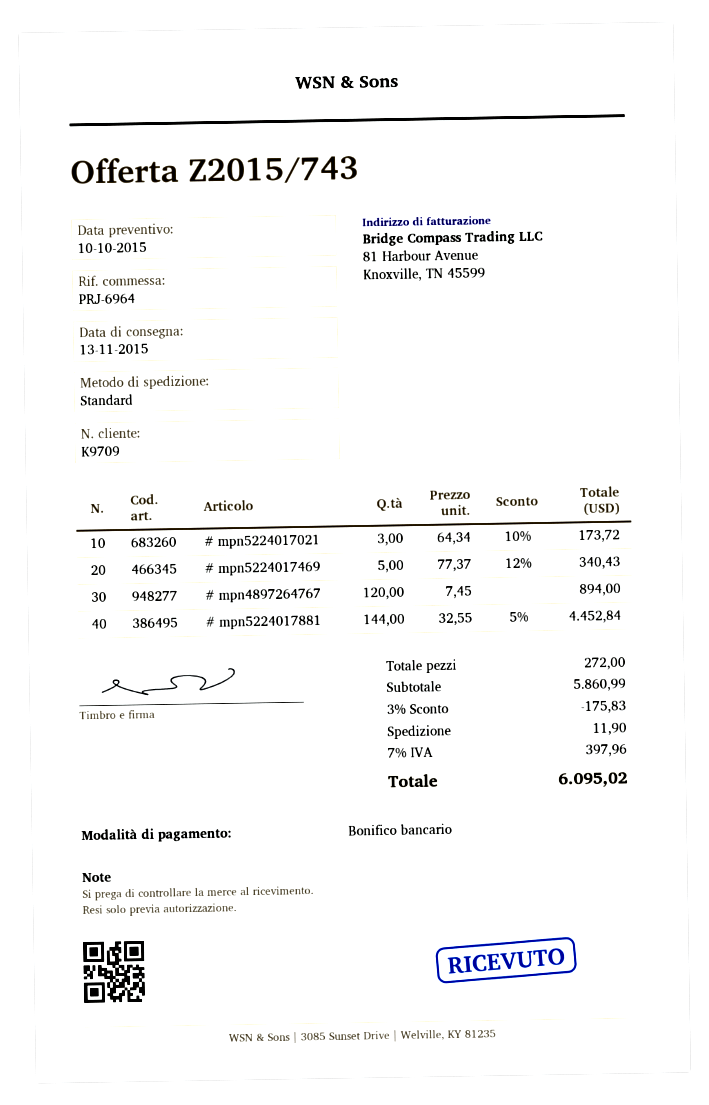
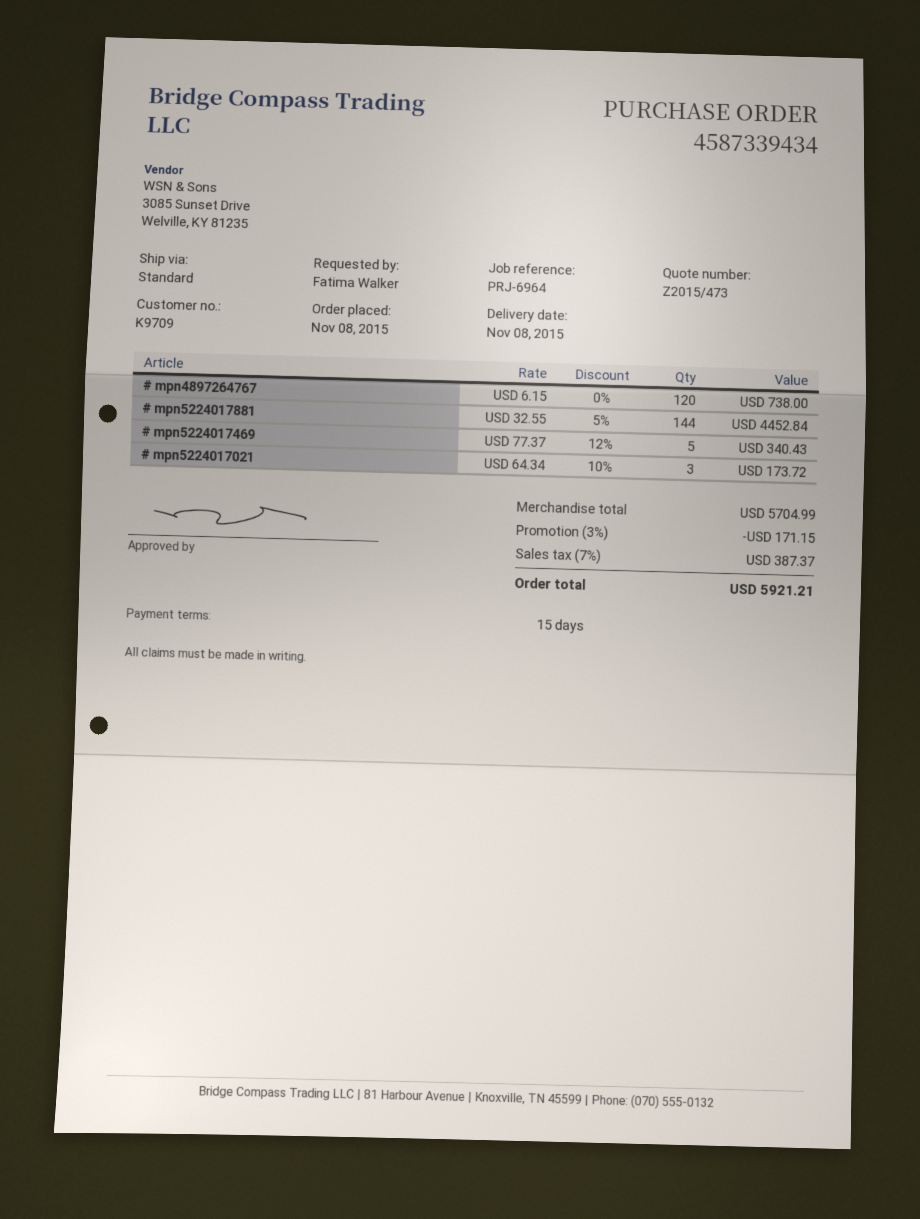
quote number: Z2015/743 -> Z2015/473
delivery date: 2015-11-13 -> 2015-11-08
# mpn4897264767: 120 x 7.45 = 894.00 -> 120 x 6.15 = 738.00
subtotal: 5860.99 -> 5704.99
discount: 3% = 175.83 -> 3% = 171.15
shipping: 11.90 -> none
tax: 7% = 397.96 -> 7% = 387.37
total: 6095.02 -> 5921.21

